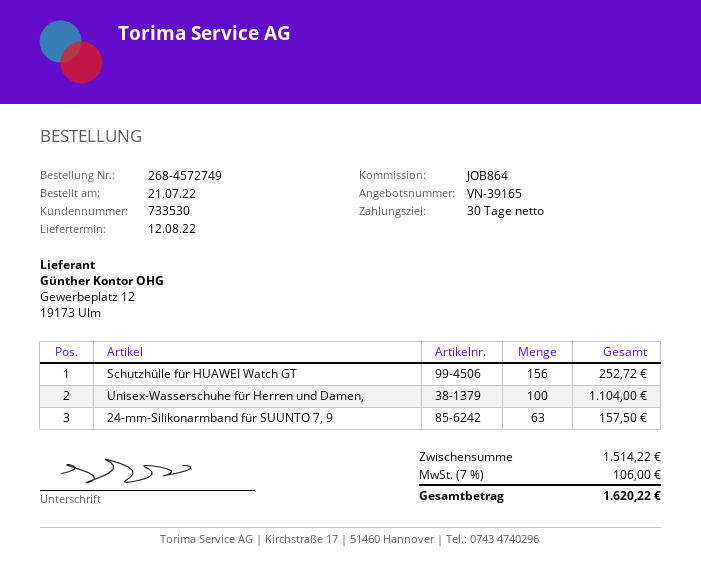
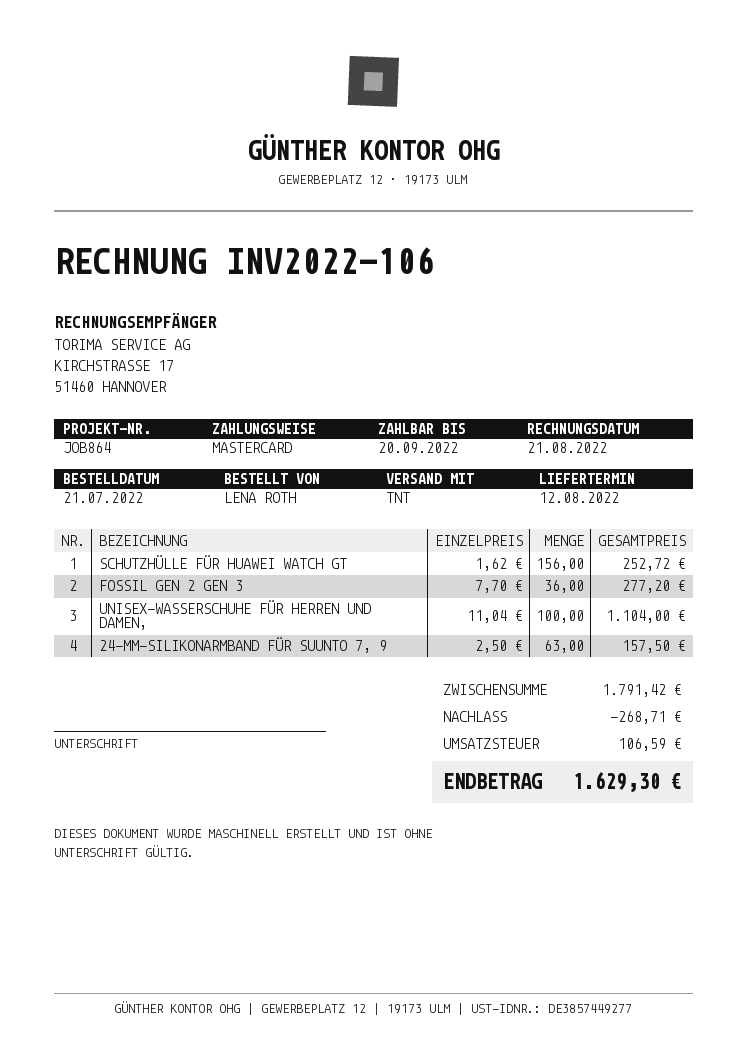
FOSSIL GEN 2 GEN 3: none -> 36 for 277.20
subtotal: 1514.22 -> 1791.42
discount: none -> 268.71
tax: 106.00 -> 106.59
total: 1620.22 -> 1629.30

